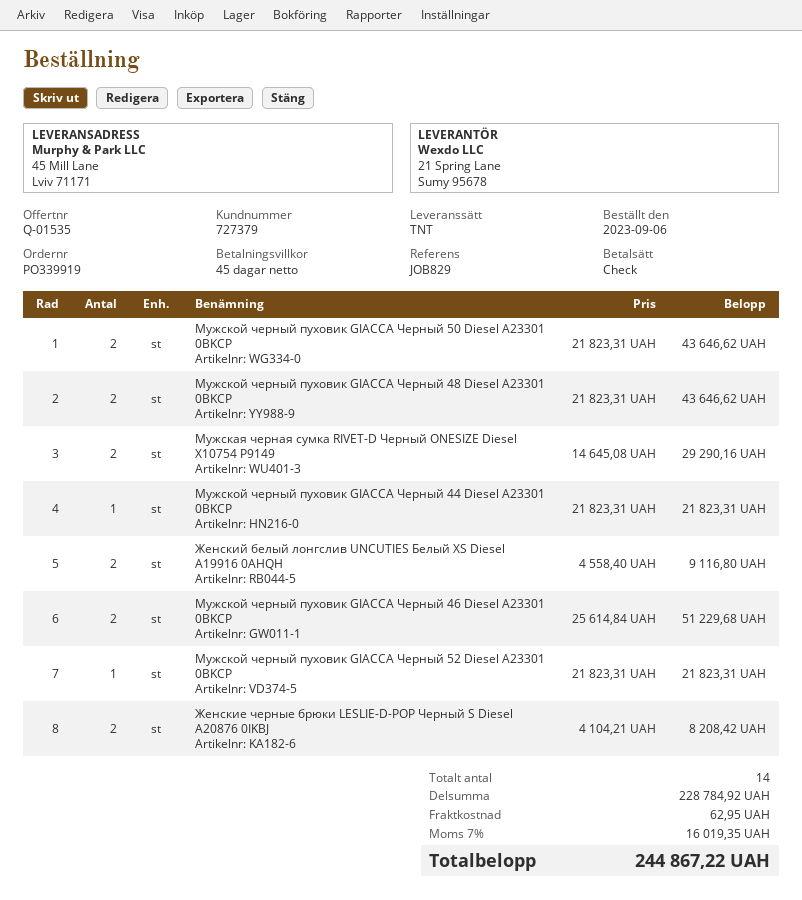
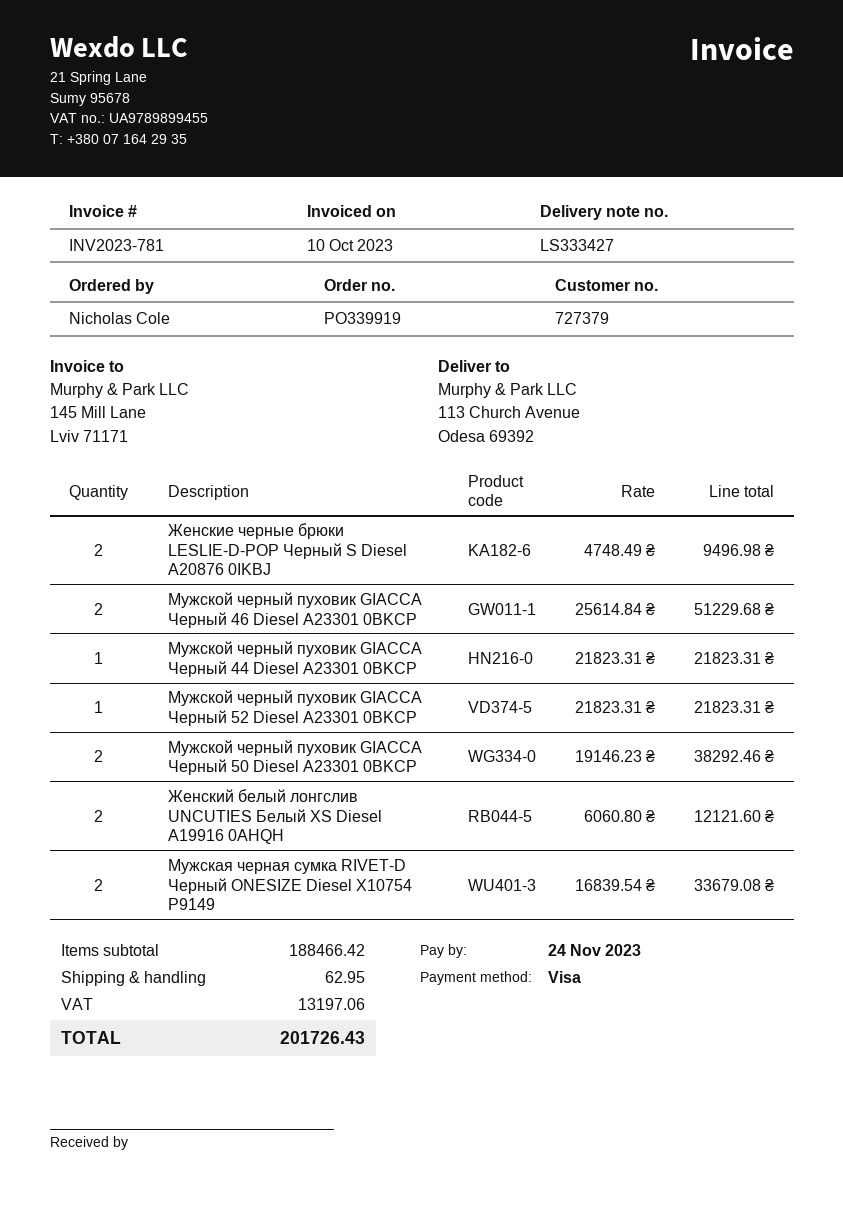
payment method: cheque -> Visa
ship to: 45 Mill Lane, Lviv 71171 -> 113 Church Avenue, Odesa 69392
Мужской черный пуховик GIACCA Черный 50 Diesel A23301 0BKCP: 2 x 21823.31 = 43646.62 -> 2 x 19146.23 = 38292.46
Мужской черный пуховик GIACCA Черный 48 Diesel A23301 0BKCP: 2 x 21823.31 = 43646.62 -> none
Мужская черная сумка RIVET-D Черный ONESIZE Diesel X10754 P9149: 2 x 14645.08 = 29290.16 -> 2 x 16839.54 = 33679.08
Женский белый лонгслив UNCUTIES Белый XS Diesel A19916 0AHQH: 2 x 4558.40 = 9116.80 -> 2 x 6060.80 = 12121.60
Женские черные брюки LESLIE-D-POP Черный S Diesel A20876 0IKBJ: 2 x 4104.21 = 8208.42 -> 2 x 4748.49 = 9496.98
subtotal: 228784.92 -> 188466.42
tax: 16019.35 -> 13197.06
total: 244867.22 -> 201726.43

